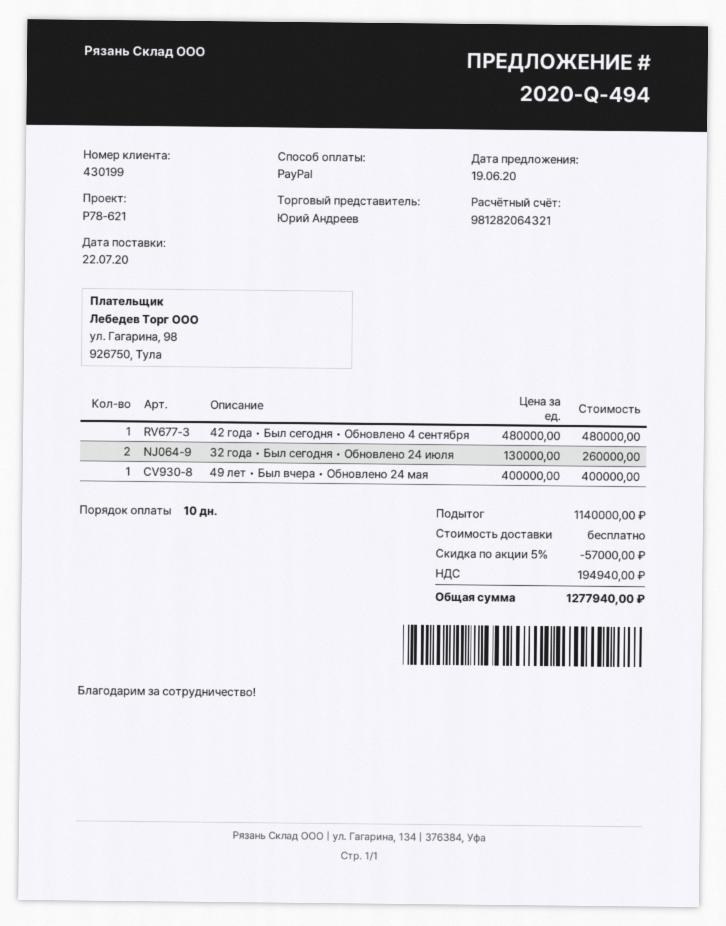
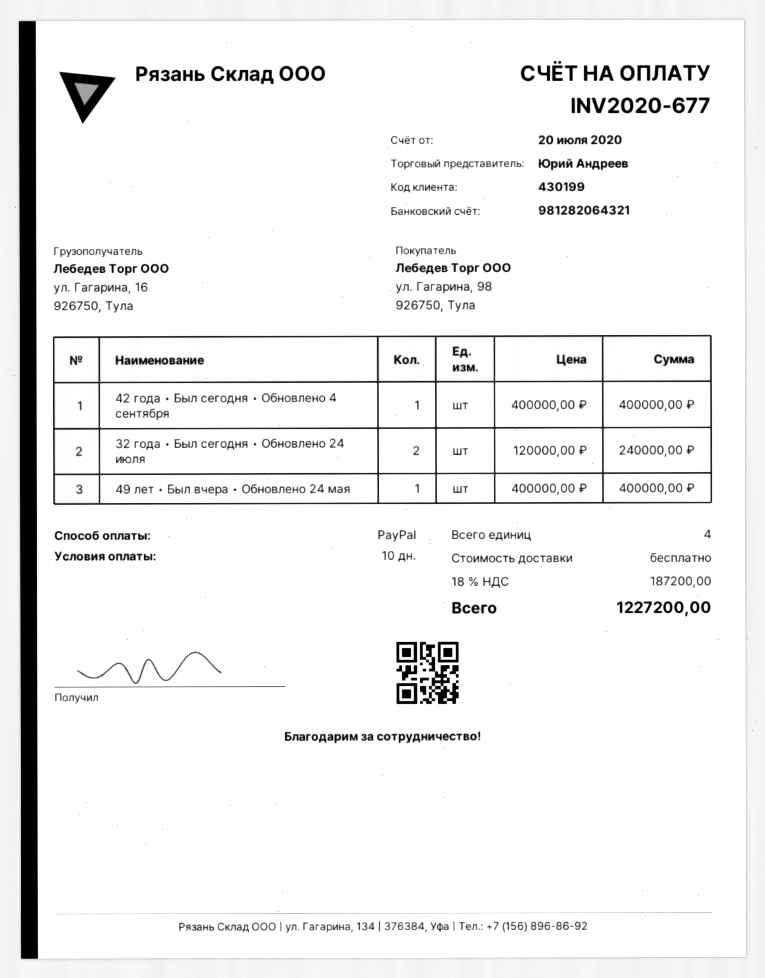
42 года • Был сегодня • Обновлено 4 сентября: 1 x 480000.00 = 480000.00 -> 1 x 400000.00 = 400000.00
32 года • Был сегодня • Обновлено 24 июля: 2 x 130000.00 = 260000.00 -> 2 x 120000.00 = 240000.00
discount: 5% = 57000.00 -> none
tax: 194940.00 -> 187200.00
total: 1277940.00 -> 1227200.00

